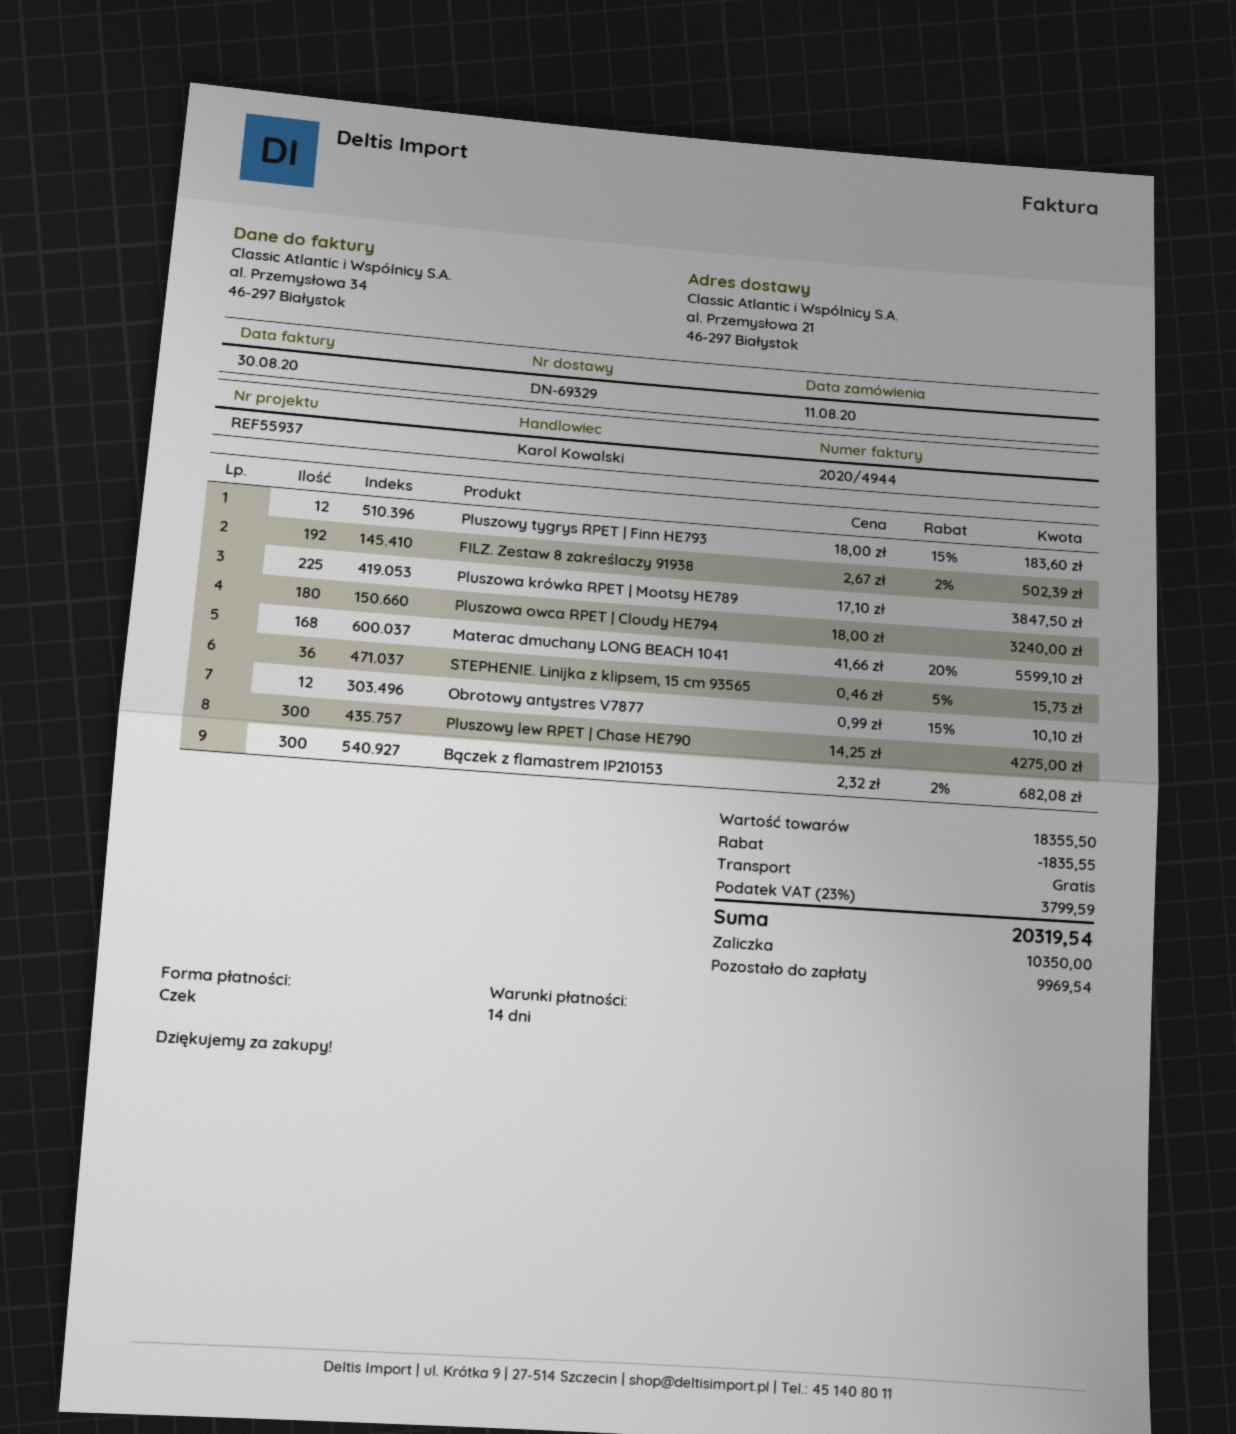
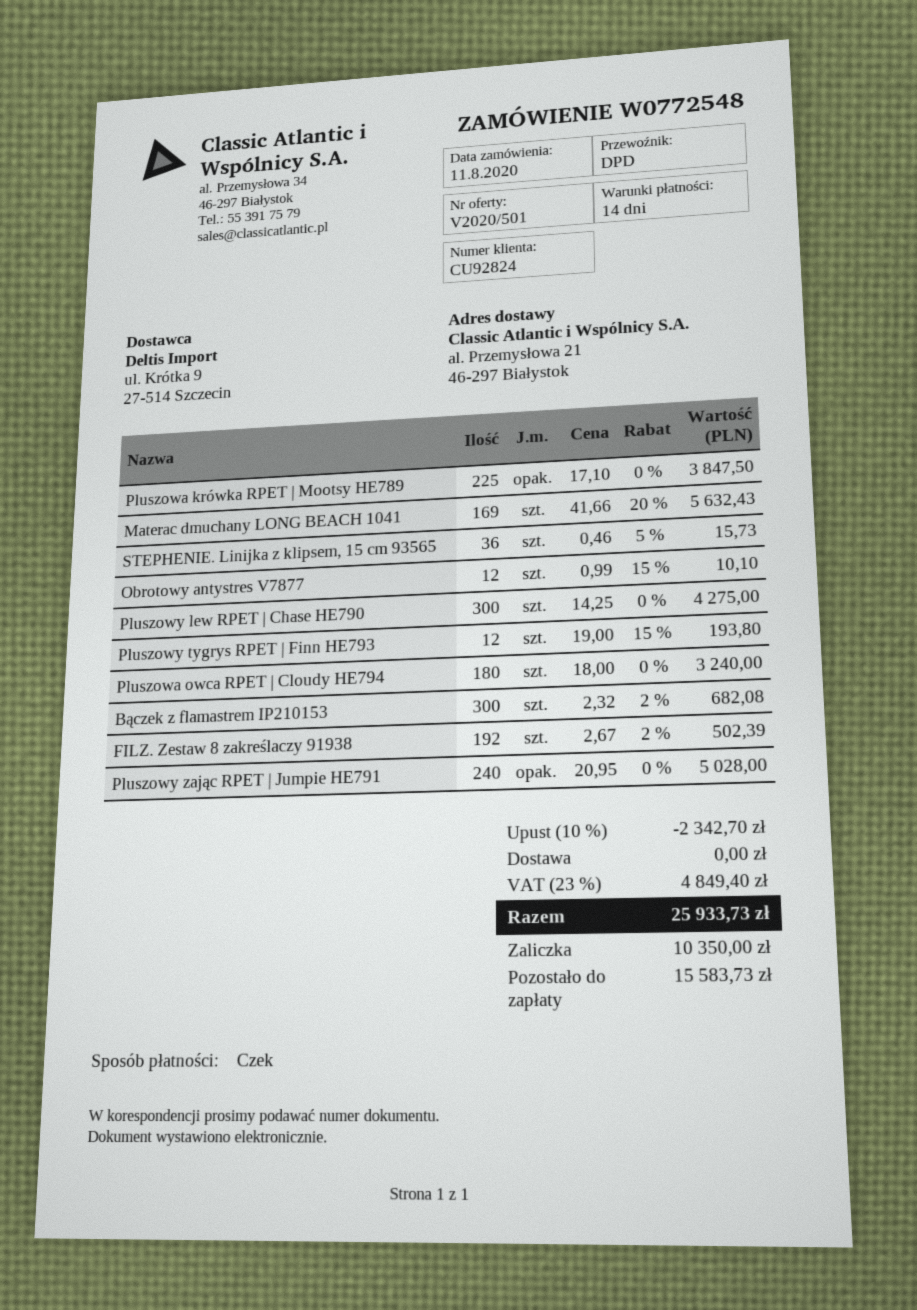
Pluszowy tygrys RPET | Finn HE793: 12 x 18.00 - 15% = 183.60 -> 12 x 19.00 - 15% = 193.80
Materac dmuchany LONG BEACH 1041: 168 x 41.66 - 20% = 5599.10 -> 169 x 41.66 - 20% = 5632.43
Pluszowy zając RPET | Jumpie HE791: none -> 240 x 20.95 = 5028.00
discount: 1835.55 -> 2342.70
tax: 23% = 3799.59 -> 23% = 4849.40
total: 20319.54 -> 25933.73
balance: 9969.54 -> 15583.73

